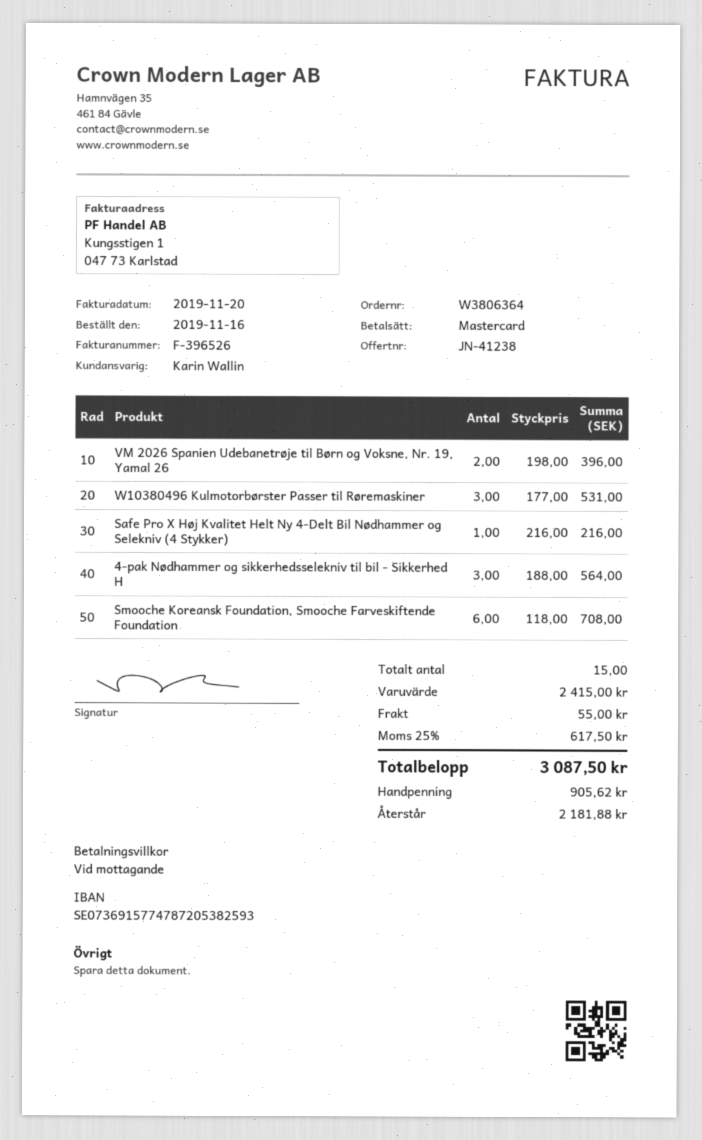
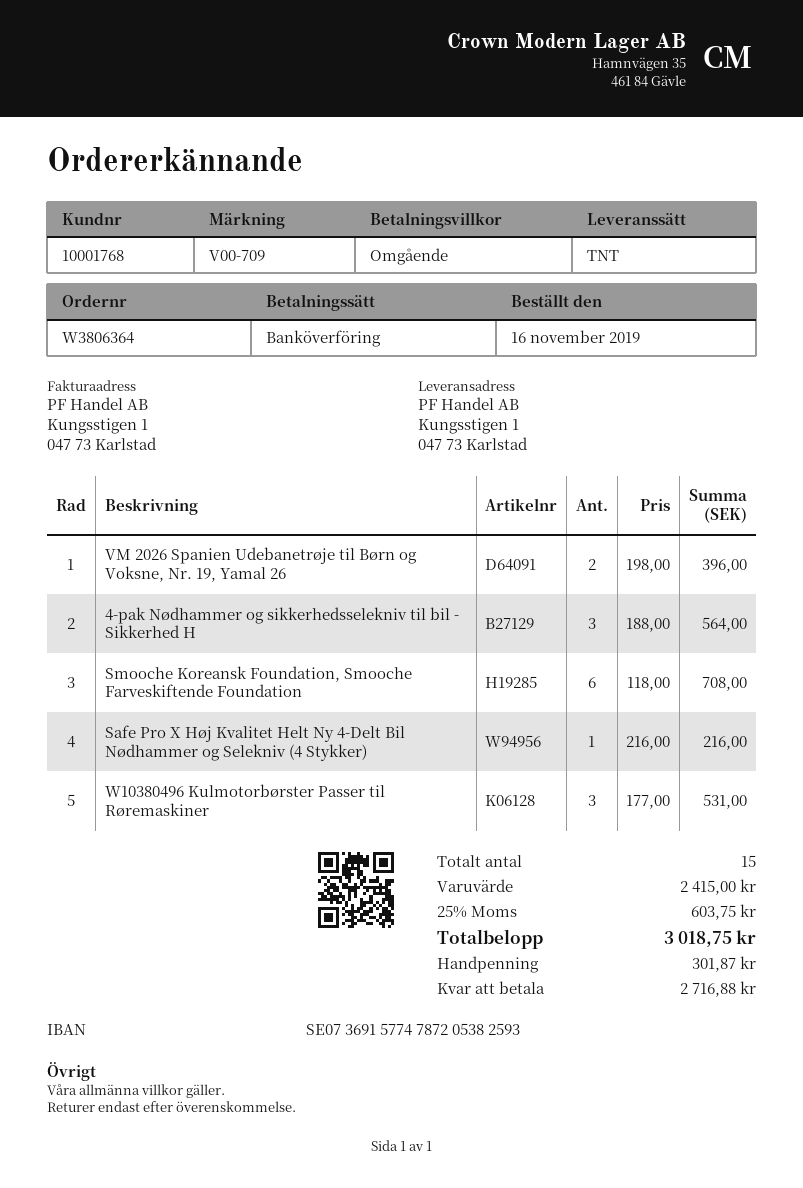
payment method: Mastercard -> bank transfer
shipping: 55.00 -> none
tax: 25% = 617.50 -> 25% = 603.75
total: 3087.50 -> 3018.75
deposit: 905.62 -> 301.87
balance: 2181.88 -> 2716.88

